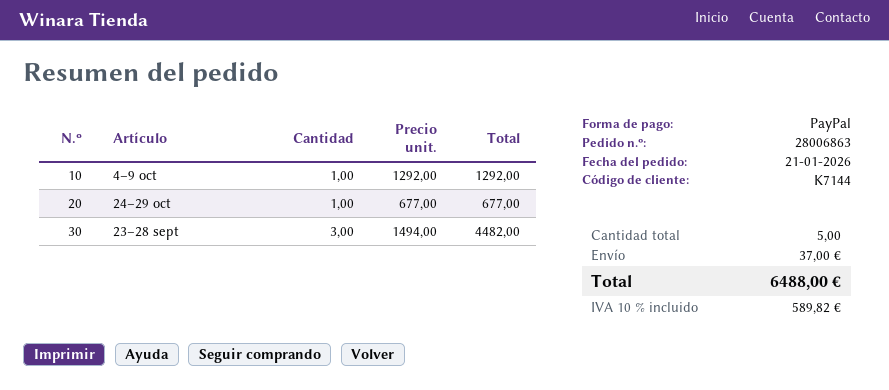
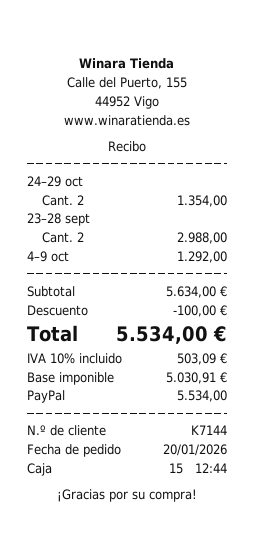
order date: 2026-01-21 -> 2026-01-20
24–29 oct: 1 for 677.00 -> 2 for 1354.00
23–28 sept: 3 for 4482.00 -> 2 for 2988.00
discount: none -> 100.00
shipping: 37.00 -> none
tax: 10% = 589.82 -> 10% = 503.09
total: 6488.00 -> 5534.00

